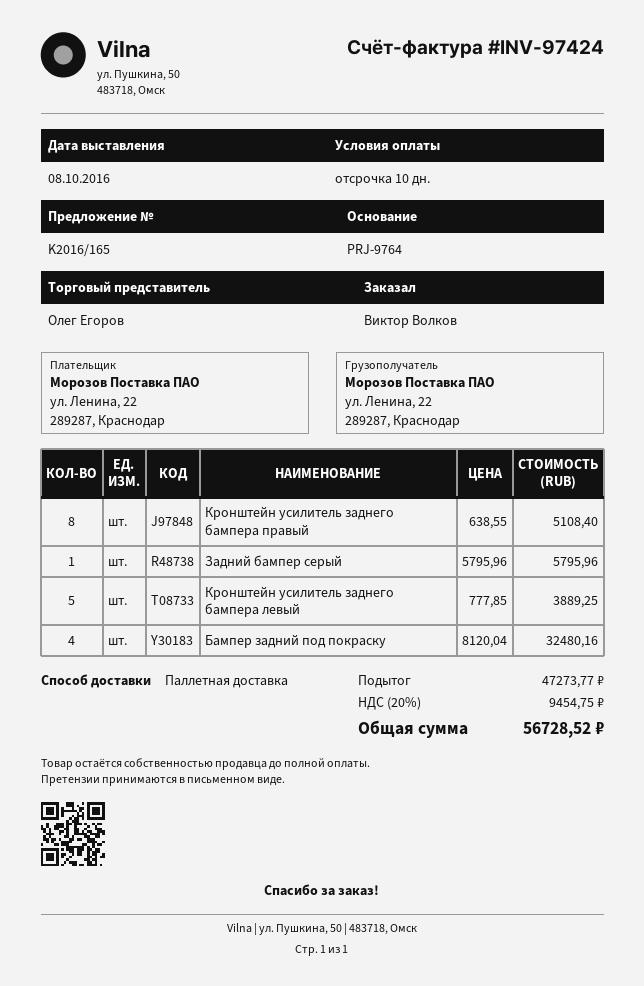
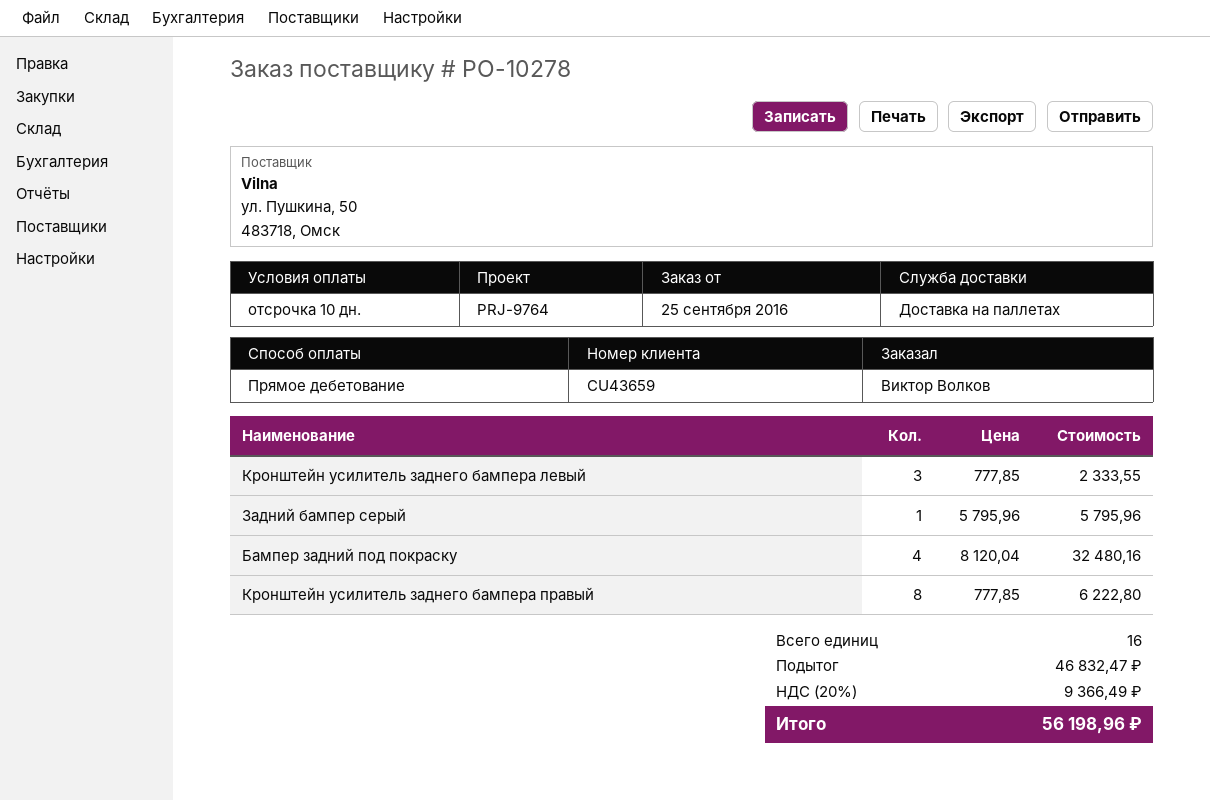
Кронштейн усилитель заднего бампера правый: 8 x 638.55 = 5108.40 -> 8 x 777.85 = 6222.80
Кронштейн усилитель заднего бампера левый: 5 x 777.85 = 3889.25 -> 3 x 777.85 = 2333.55
subtotal: 47273.77 -> 46832.47
tax: 20% = 9454.75 -> 20% = 9366.49
total: 56728.52 -> 56198.96

